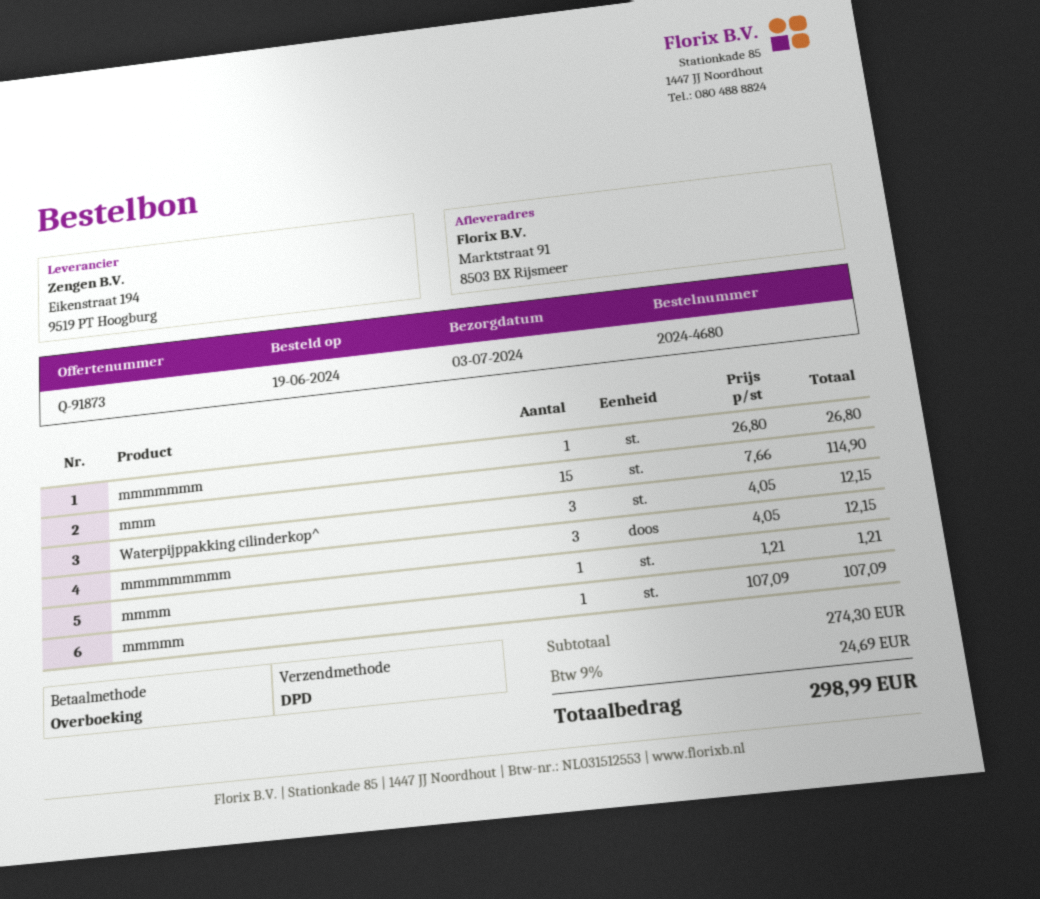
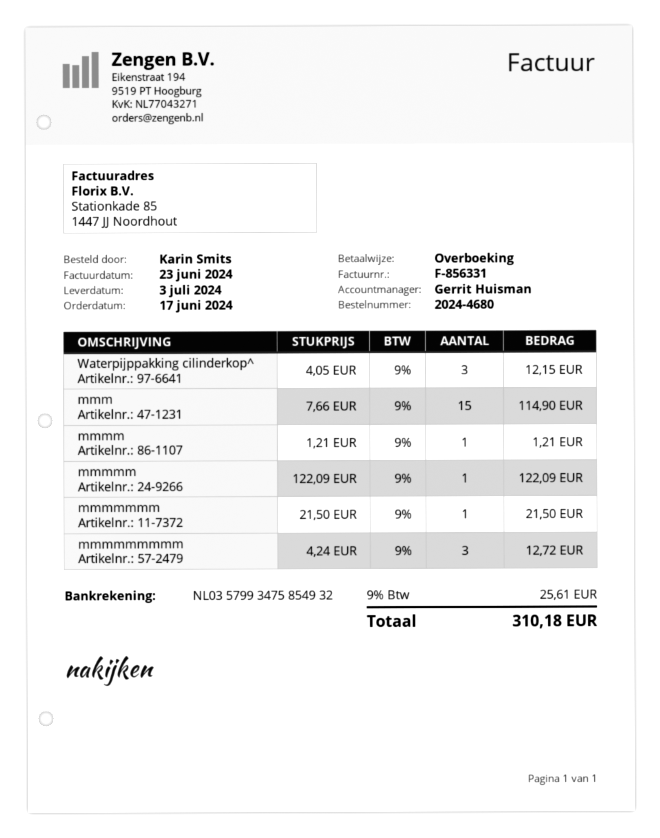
order date: 2024-06-19 -> 2024-06-17
mmmmmmm: 1 x 26.80 = 26.80 -> 1 x 21.50 = 21.50
mmmmmmmmm: 3 x 4.05 = 12.15 -> 3 x 4.24 = 12.72
mmmmm: 1 x 107.09 = 107.09 -> 1 x 122.09 = 122.09
tax: 9% = 24.69 -> 9% = 25.61
total: 298.99 -> 310.18

